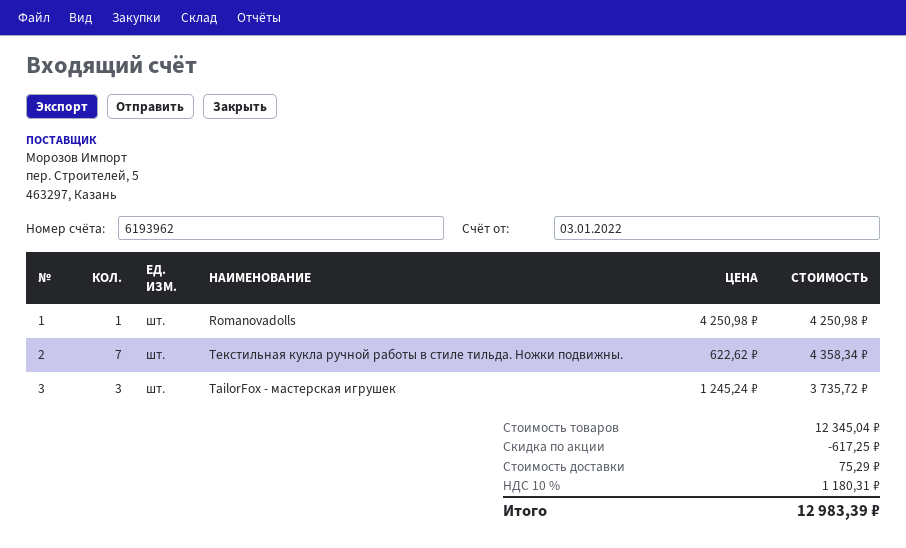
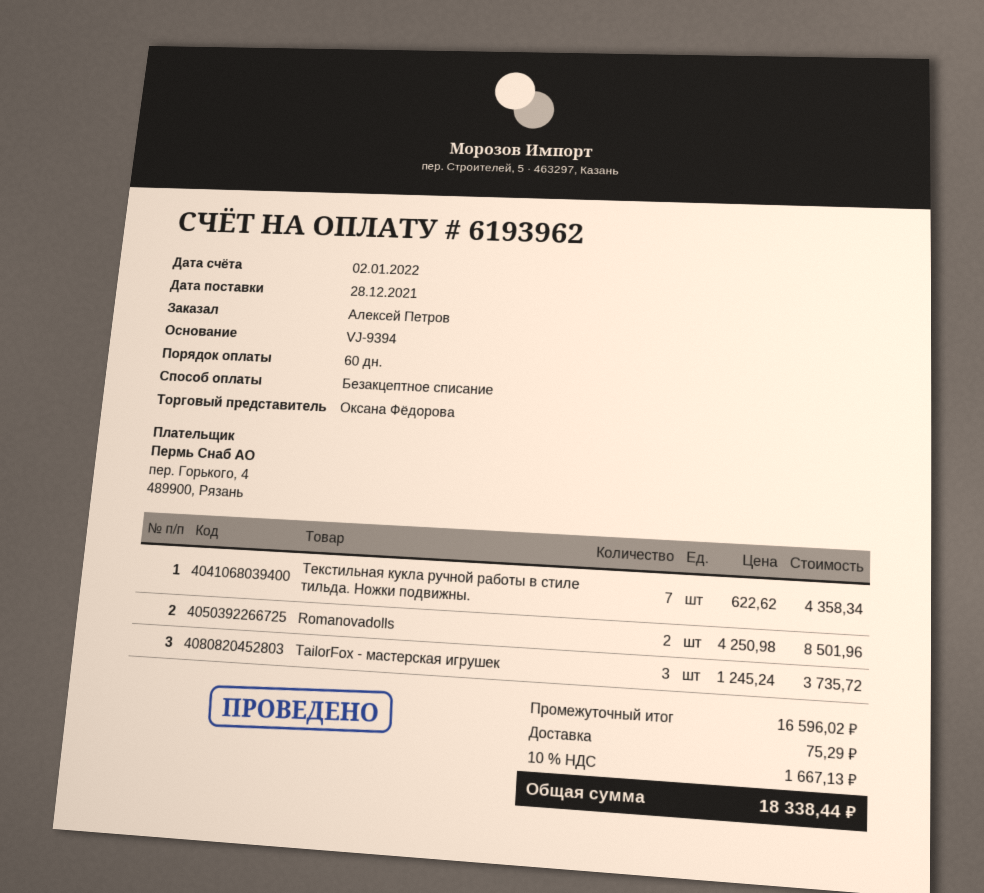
invoice date: 2022-01-03 -> 2022-01-02
Romanovadolls: 1 x 4250.98 = 4250.98 -> 2 x 4250.98 = 8501.96
subtotal: 12345.04 -> 16596.02
discount: 617.25 -> none
tax: 10% = 1180.31 -> 10% = 1667.13
total: 12983.39 -> 18338.44

